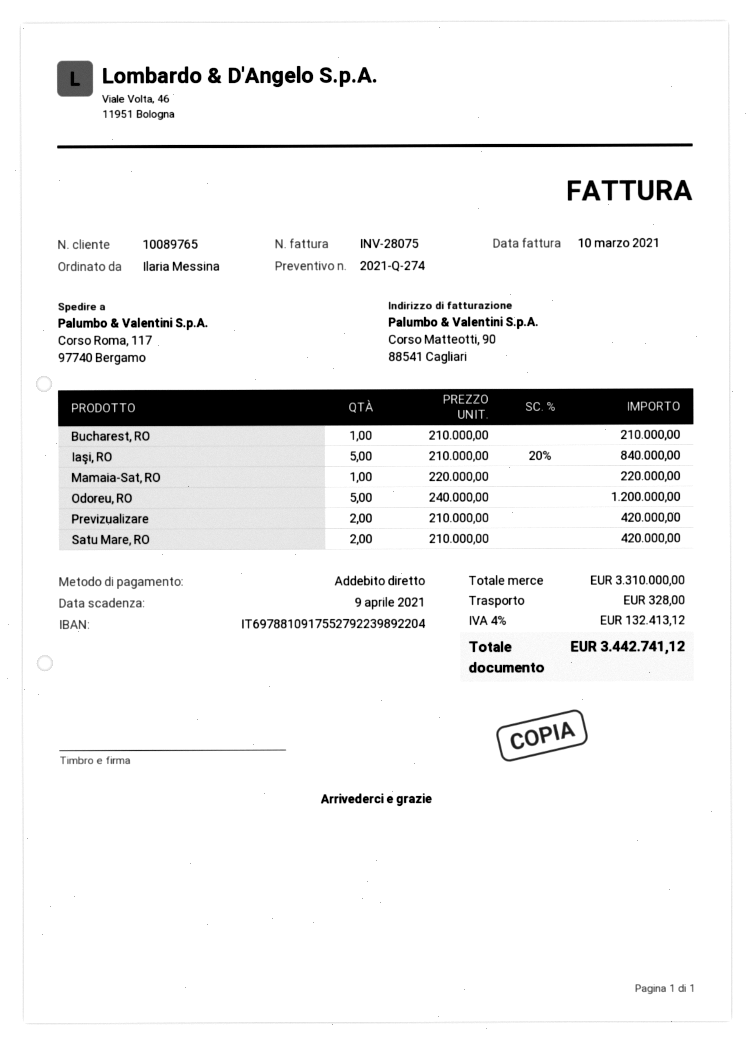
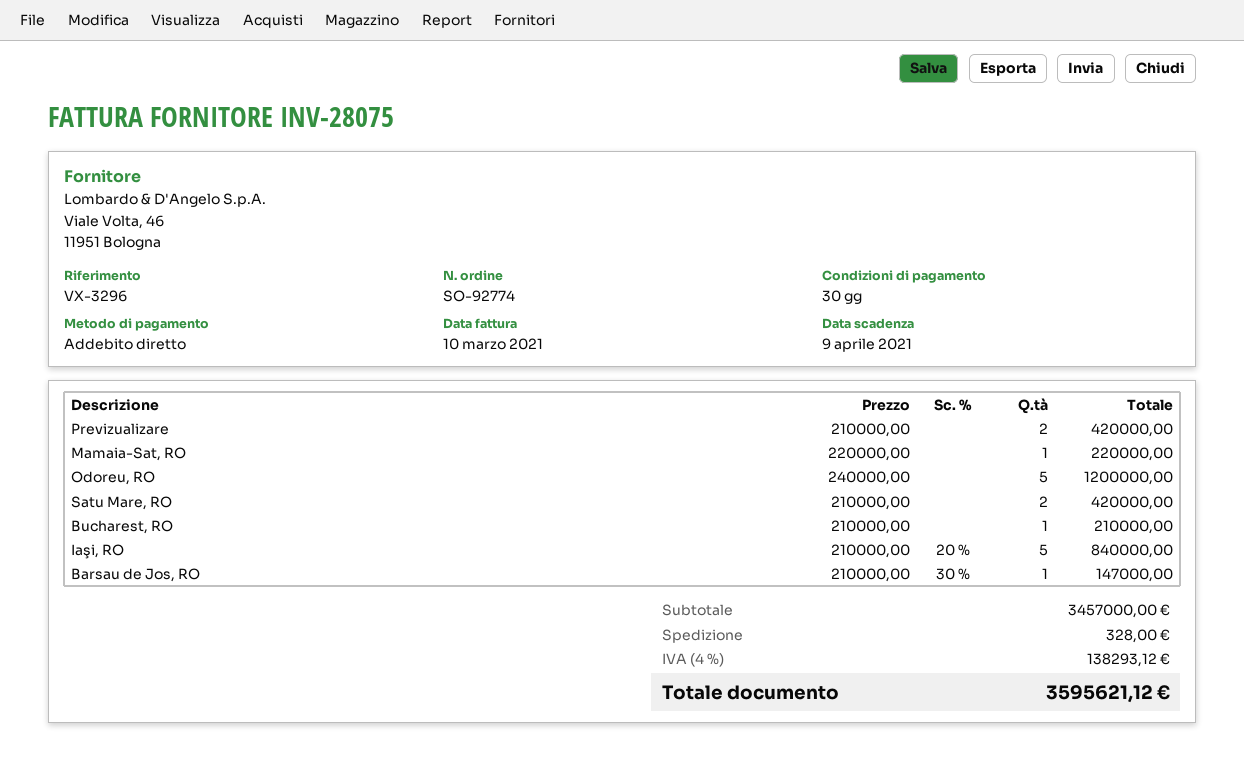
Barsau de Jos, RO: none -> 1 x 210000.00 - 30% = 147000.00
subtotal: 3310000.00 -> 3457000.00
tax: 4% = 132413.12 -> 4% = 138293.12
total: 3442741.12 -> 3595621.12

